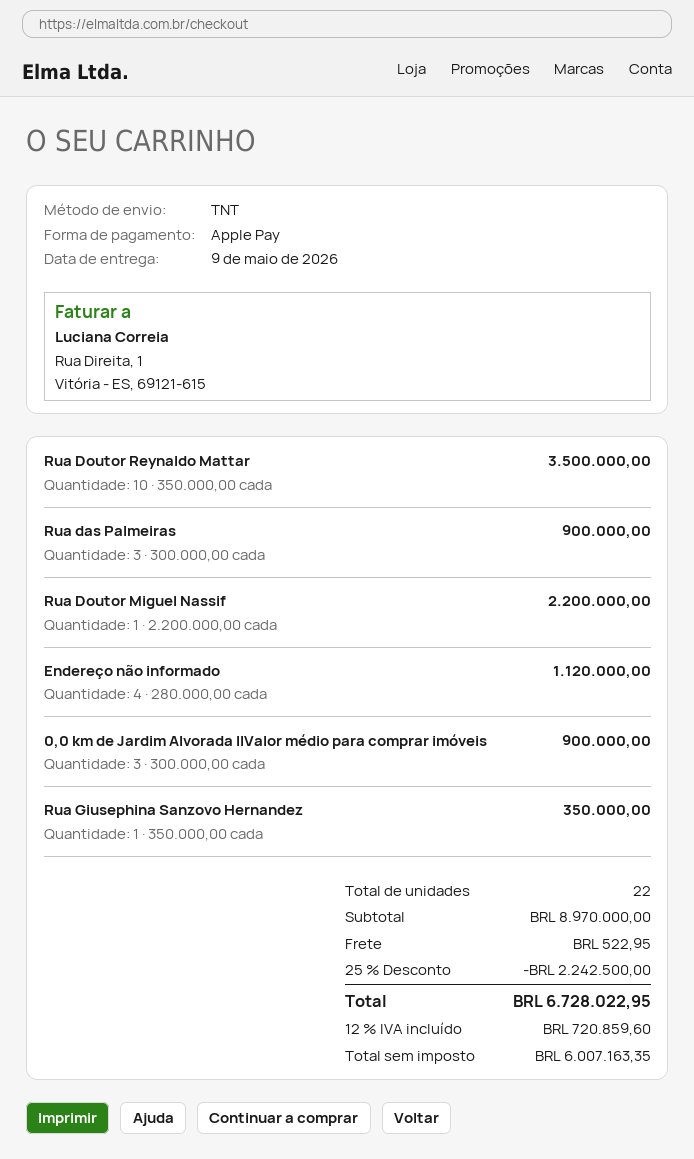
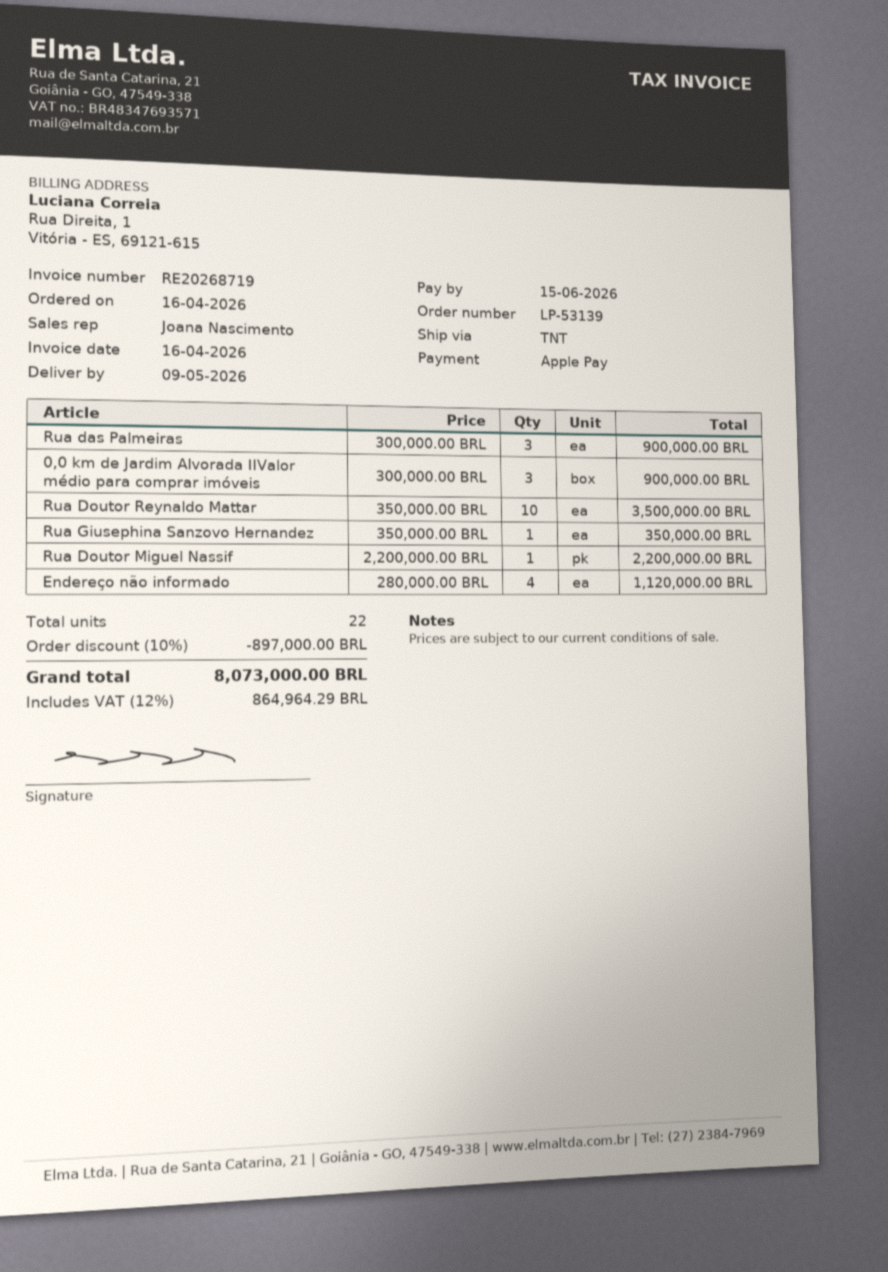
discount: 25% = 2242500.00 -> 10% = 897000.00
shipping: 522.95 -> none
tax: 12% = 720859.60 -> 12% = 864964.29
total: 6728022.95 -> 8073000.00

